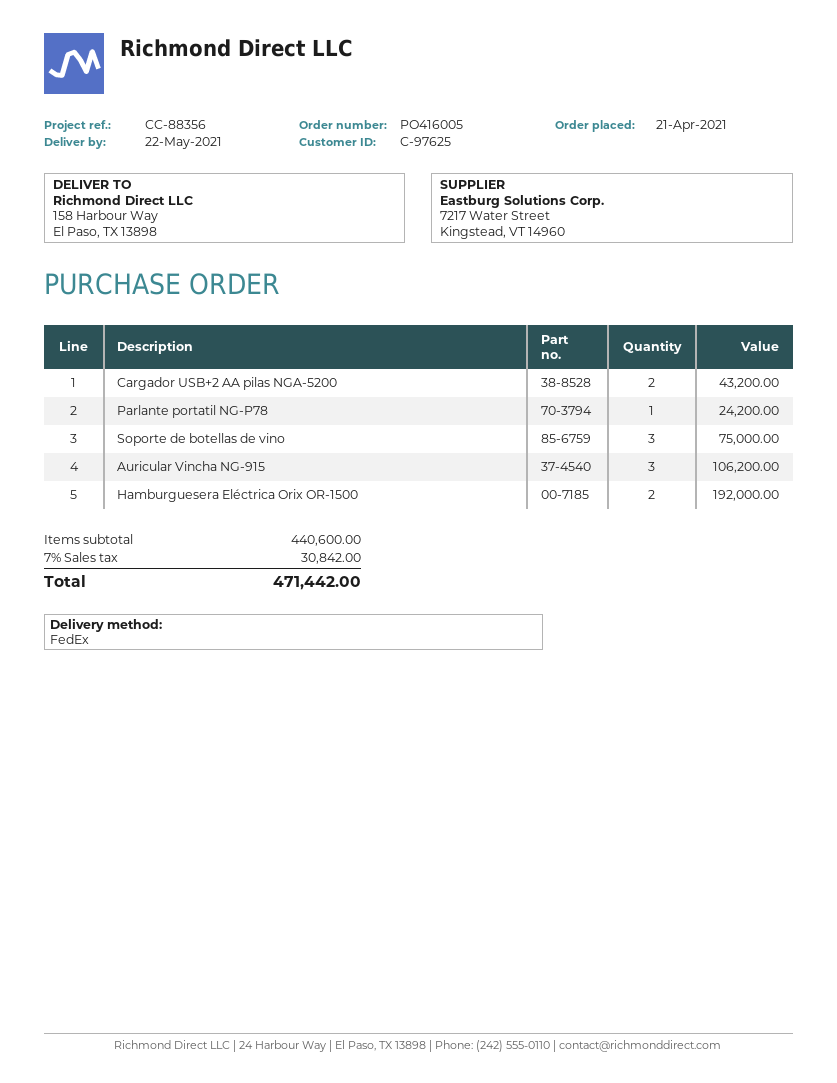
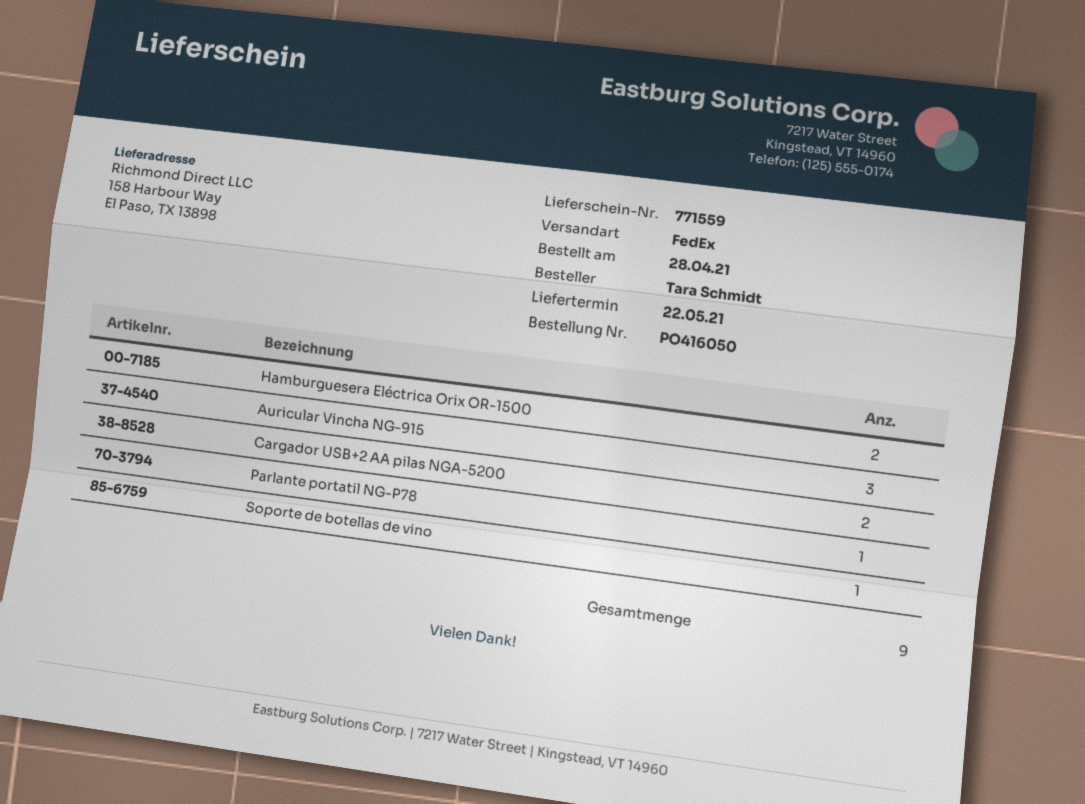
order number: PO416005 -> PO416050
order date: 2021-04-21 -> 2021-04-28
Soporte de botellas de vino: 3 -> 1

